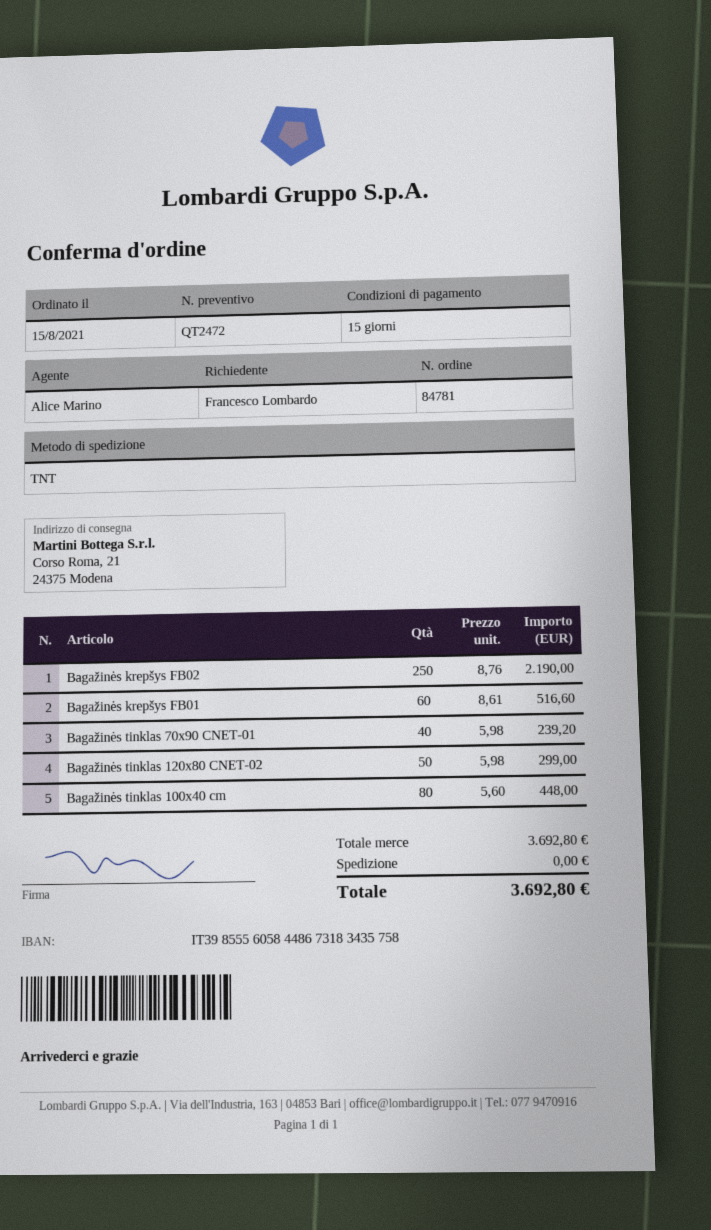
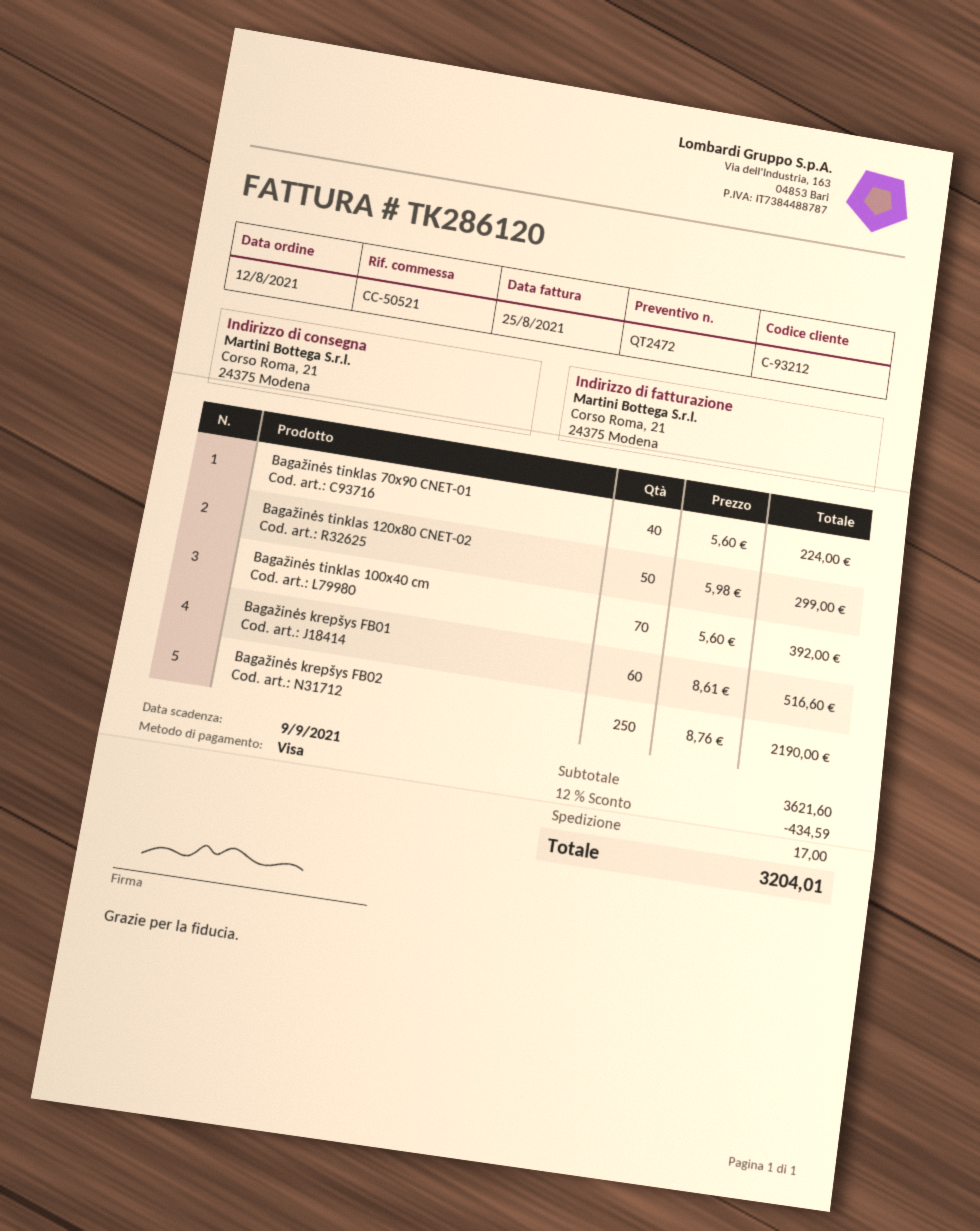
order date: 2021-08-15 -> 2021-08-12
Bagažinės tinklas 70x90 CNET-01: 40 x 5.98 = 239.20 -> 40 x 5.60 = 224.00
Bagažinės tinklas 100x40 cm: 80 x 5.60 = 448.00 -> 70 x 5.60 = 392.00
subtotal: 3692.80 -> 3621.60
discount: none -> 12% = 434.59
shipping: 0.00 -> 17.00
total: 3692.80 -> 3204.01

